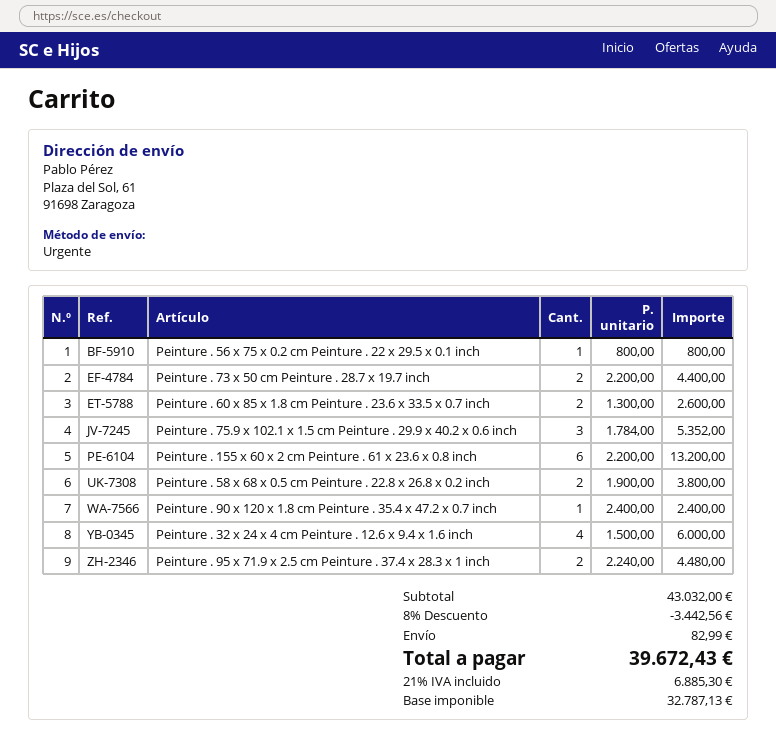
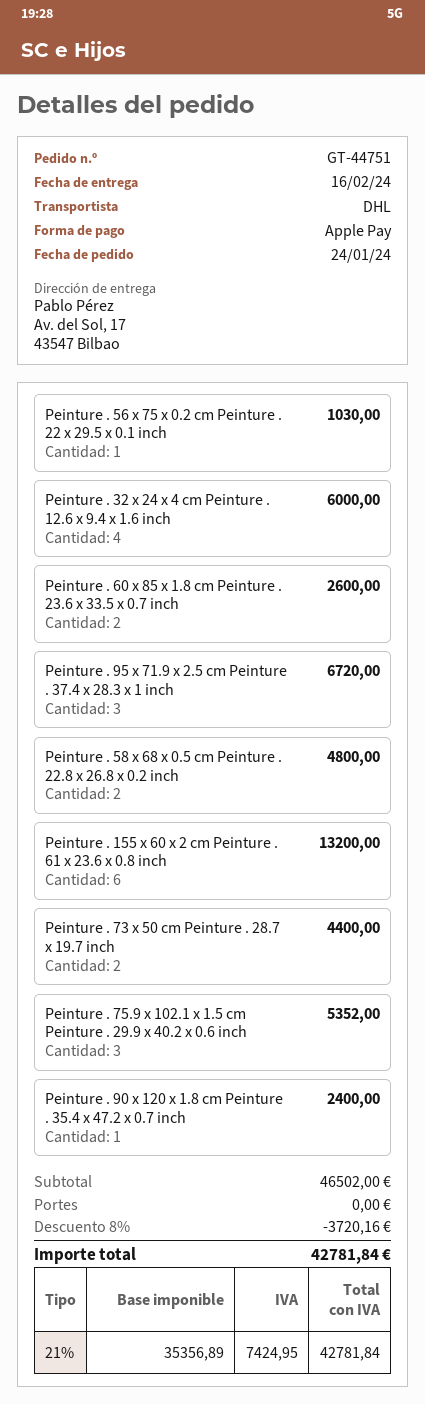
shipping method: express -> DHL
ship to: Plaza del Sol, 61, 91698 Zaragoza -> Av. del Sol, 17, 43547 Bilbao
Peinture . 56 x 75 x 0.2 cm Peinture . 22 x 29.5 x 0.1 inch: 1 for 800.00 -> 1 for 1030.00
Peinture . 58 x 68 x 0.5 cm Peinture . 22.8 x 26.8 x 0.2 inch: 2 for 3800.00 -> 2 for 4800.00
Peinture . 95 x 71.9 x 2.5 cm Peinture . 37.4 x 28.3 x 1 inch: 2 for 4480.00 -> 3 for 6720.00
subtotal: 43032.00 -> 46502.00
discount: 8% = 3442.56 -> 8% = 3720.16
shipping: 82.99 -> 0.00
net: 32787.13 -> 35356.89
tax: 21% = 6885.30 -> 21% = 7424.95
total: 39672.43 -> 42781.84

